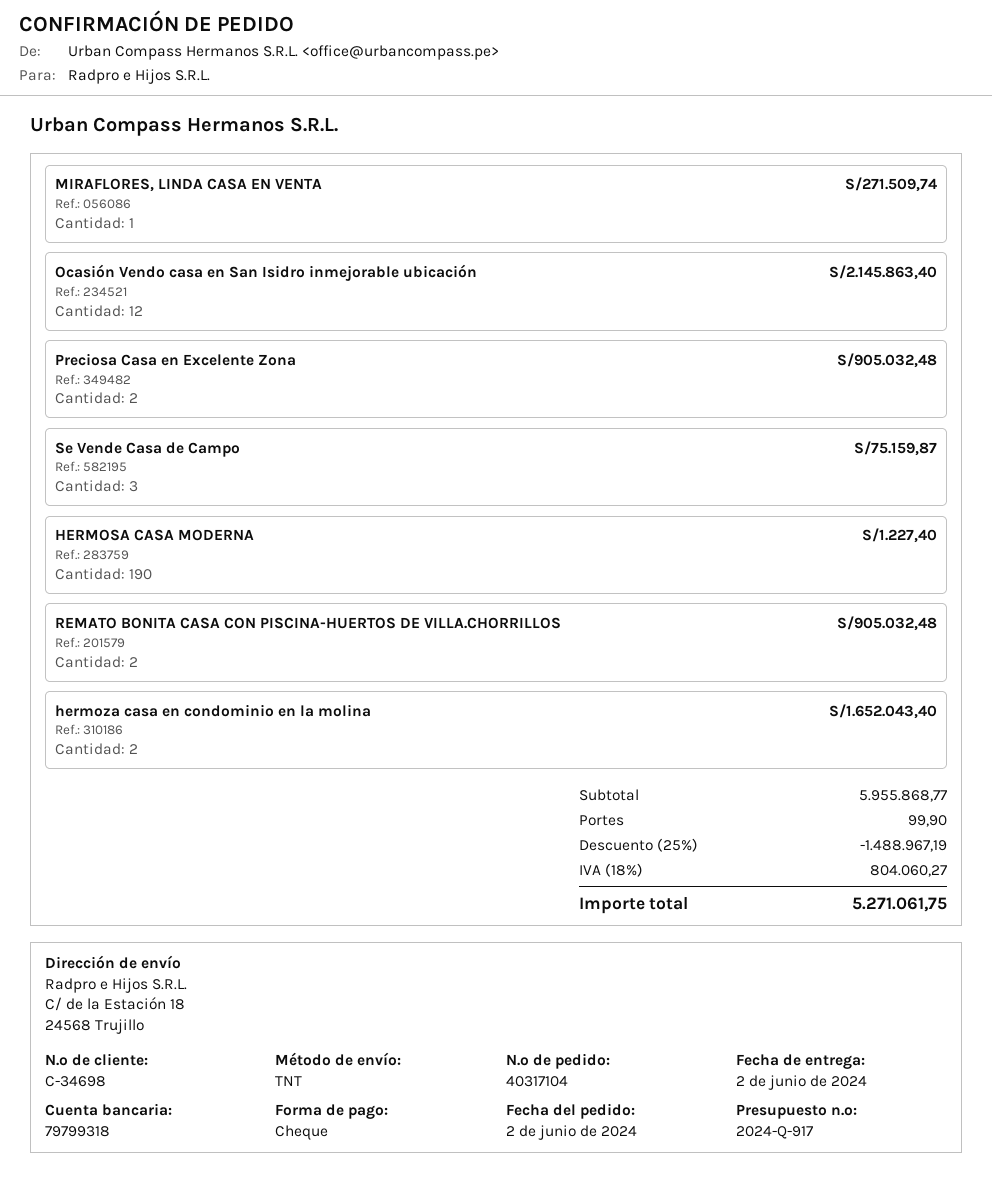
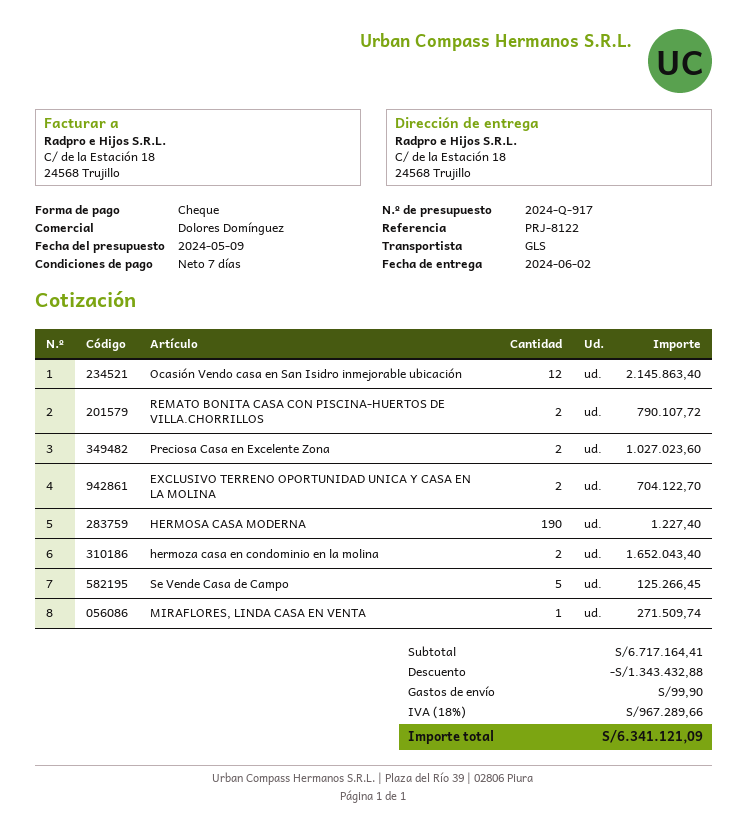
shipping method: TNT -> GLS
Preciosa Casa en Excelente Zona: 2 for 905032.48 -> 2 for 1027023.60
Se Vende Casa de Campo: 3 for 75159.87 -> 5 for 125266.45
REMATO BONITA CASA CON PISCINA-HUERTOS DE VILLA.CHORRILLOS: 2 for 905032.48 -> 2 for 790107.72
EXCLUSIVO TERRENO OPORTUNIDAD UNICA Y CASA EN LA MOLINA: none -> 2 for 704122.70
subtotal: 5955868.77 -> 6717164.41
discount: 1488967.19 -> 1343432.88
tax: 18% = 804060.27 -> 18% = 967289.66
total: 5271061.75 -> 6341121.09

